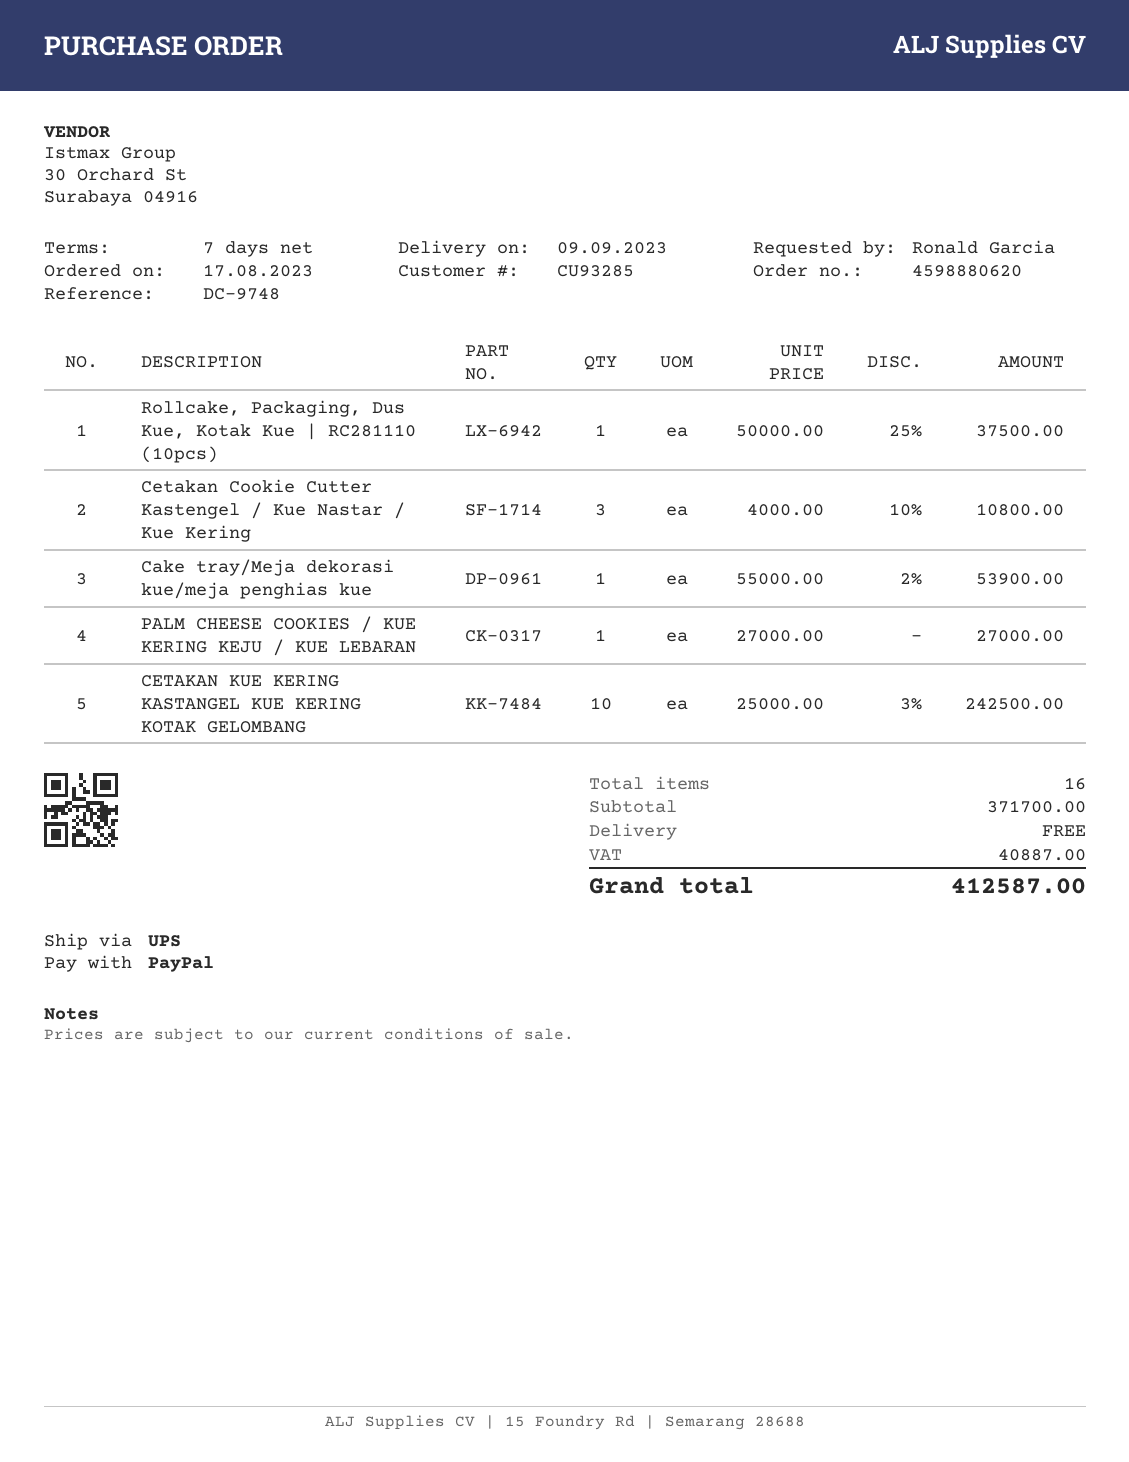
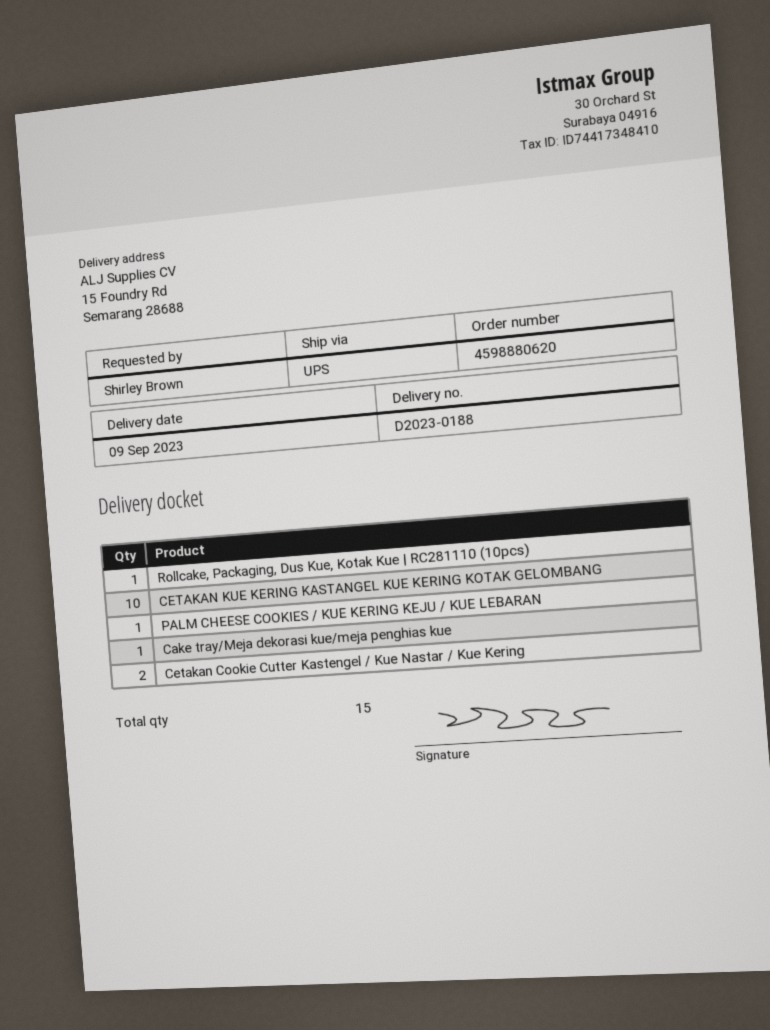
ordered by: Ronald Garcia -> Shirley Brown
Cetakan Cookie Cutter Kastengel / Kue Nastar / Kue Kering: 3 -> 2
total quantity: 16 -> 15

